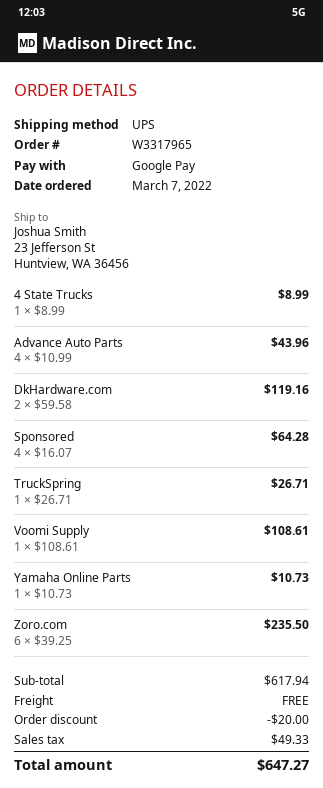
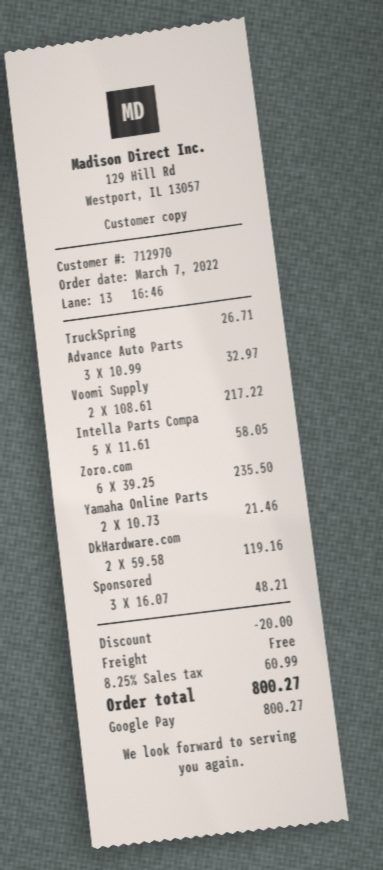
4 State Trucks: 1 x 8.99 = 8.99 -> none
Advance Auto Parts: 4 x 10.99 = 43.96 -> 3 x 10.99 = 32.97
Sponsored: 4 x 16.07 = 64.28 -> 3 x 16.07 = 48.21
Voomi Supply: 1 x 108.61 = 108.61 -> 2 x 108.61 = 217.22
Yamaha Online Parts: 1 x 10.73 = 10.73 -> 2 x 10.73 = 21.46
Intella Parts Compa: none -> 5 x 11.61 = 58.05
tax: 49.33 -> 60.99
total: 647.27 -> 800.27

